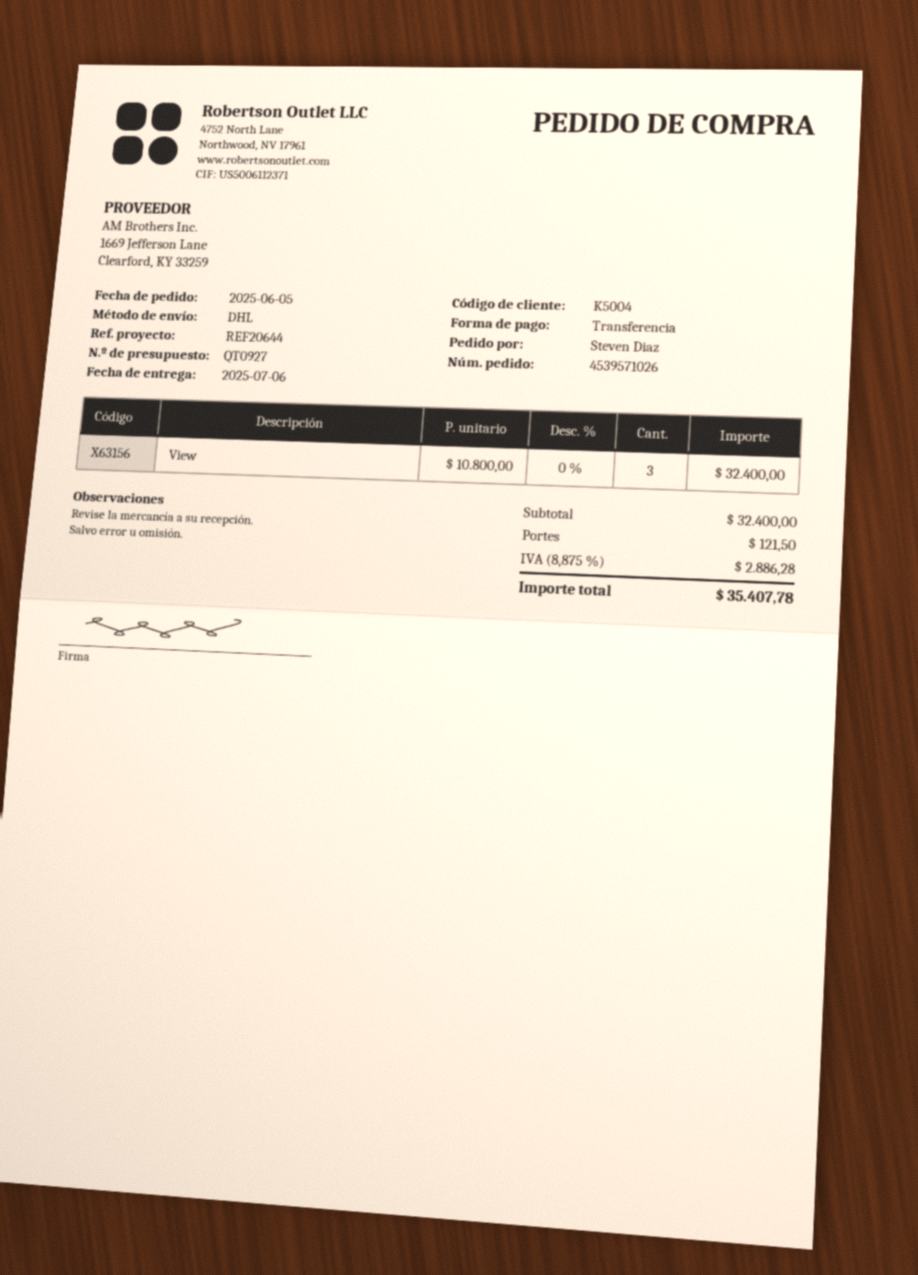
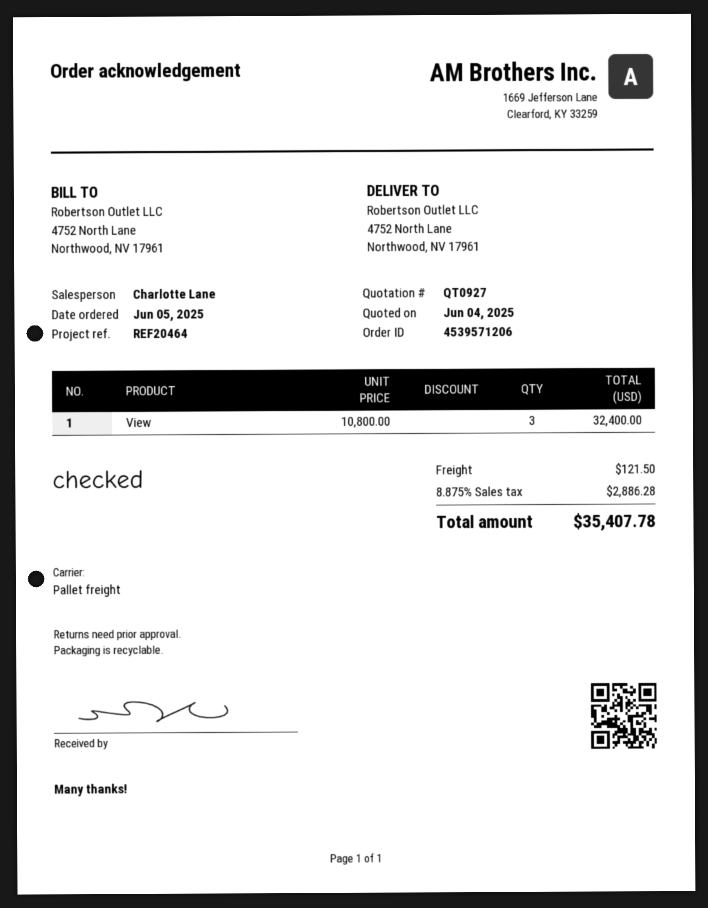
order number: 4539571026 -> 4539571206
reference: REF20644 -> REF20464
shipping method: DHL -> pallet freight

